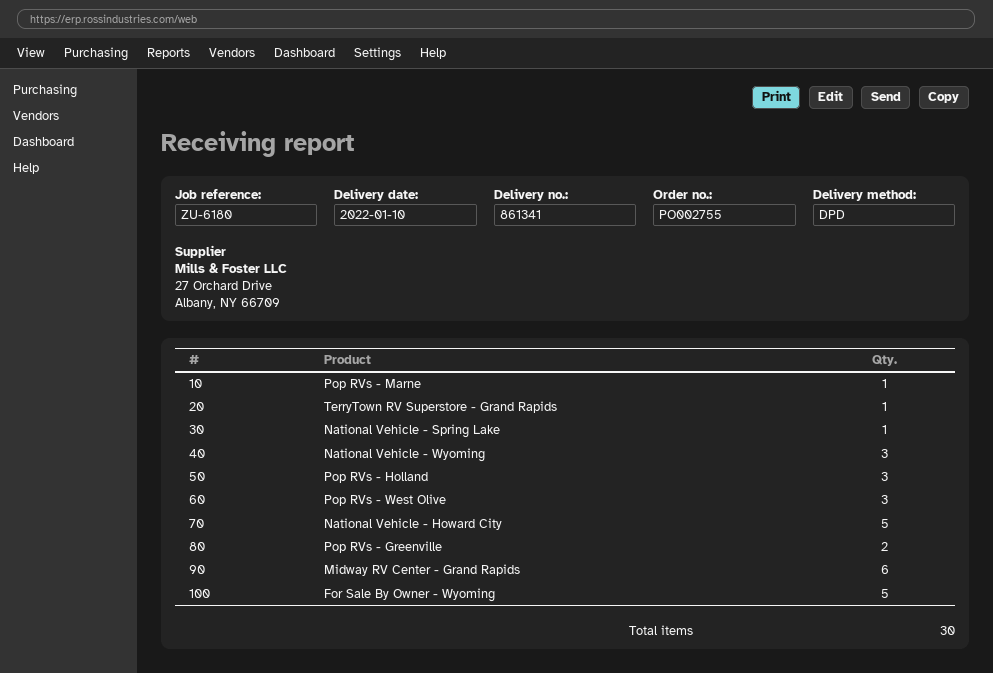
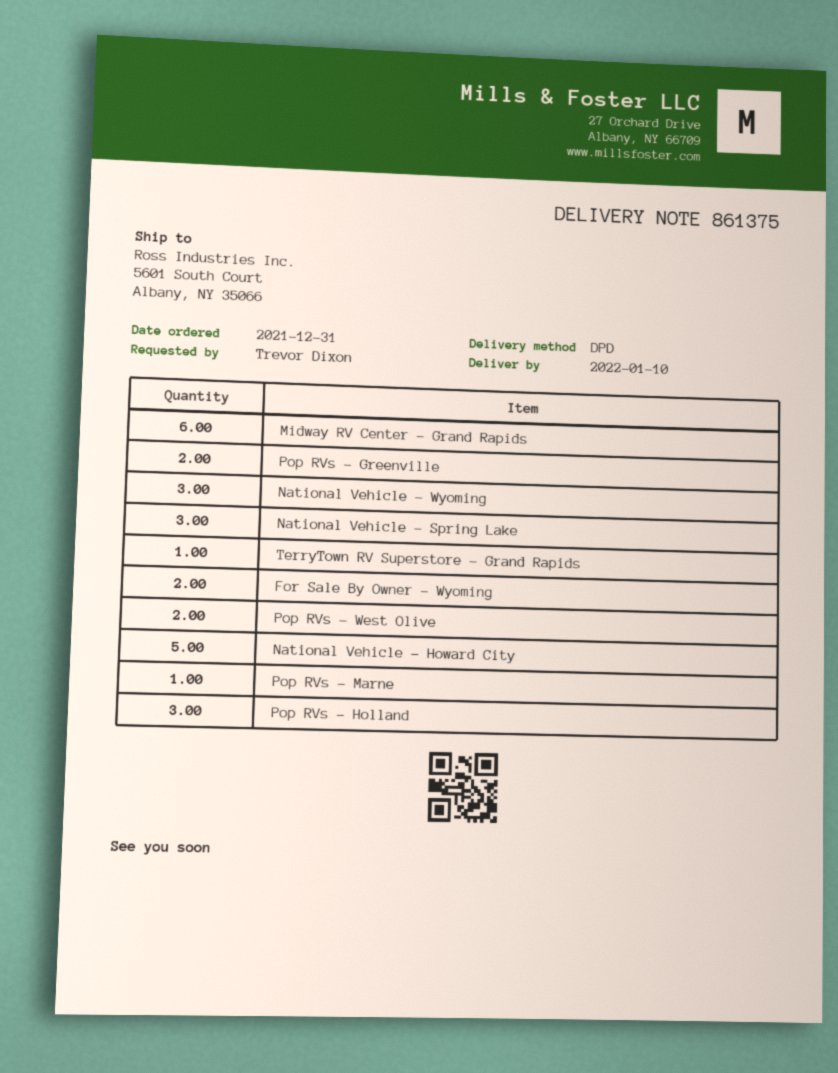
delivery note number: 861341 -> 861375
National Vehicle - Spring Lake: 1 -> 3
Pop RVs - West Olive: 3 -> 2
For Sale By Owner - Wyoming: 5 -> 2

